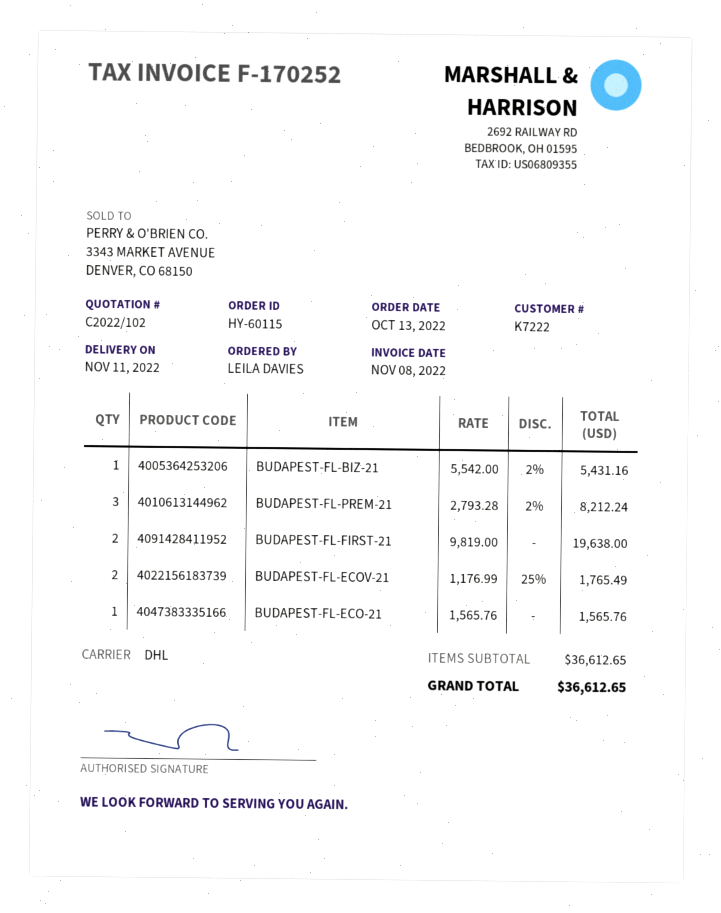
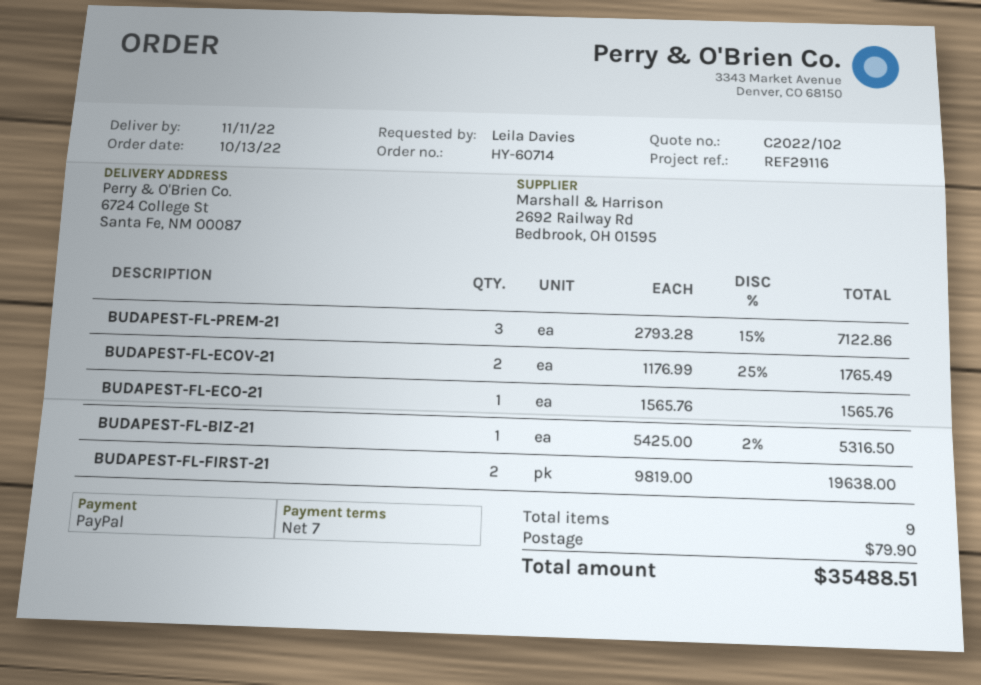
order number: HY-60115 -> HY-60714
BUDAPEST-FL-BIZ-21: 1 x 5542.00 - 2% = 5431.16 -> 1 x 5425.00 - 2% = 5316.50
BUDAPEST-FL-PREM-21: 3 x 2793.28 - 2% = 8212.24 -> 3 x 2793.28 - 15% = 7122.86
shipping: none -> 79.90
total: 36612.65 -> 35488.51

